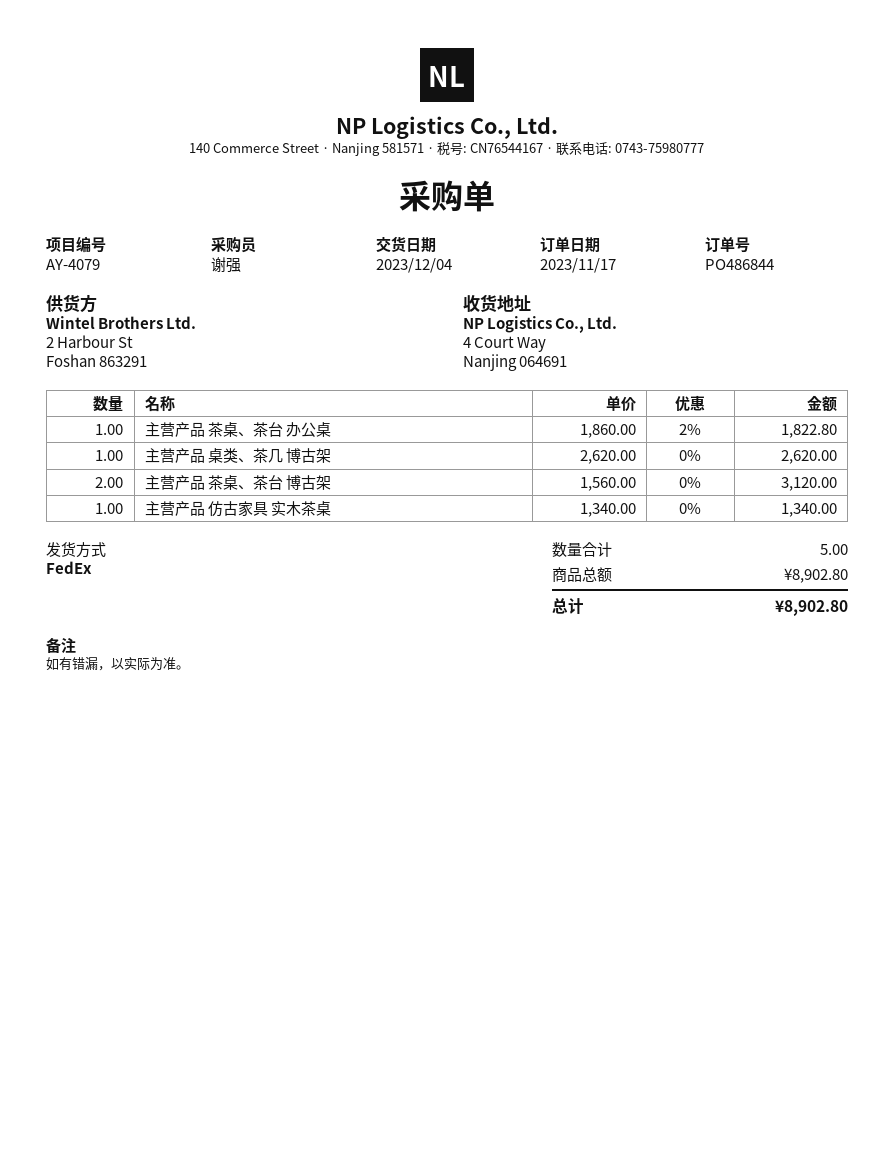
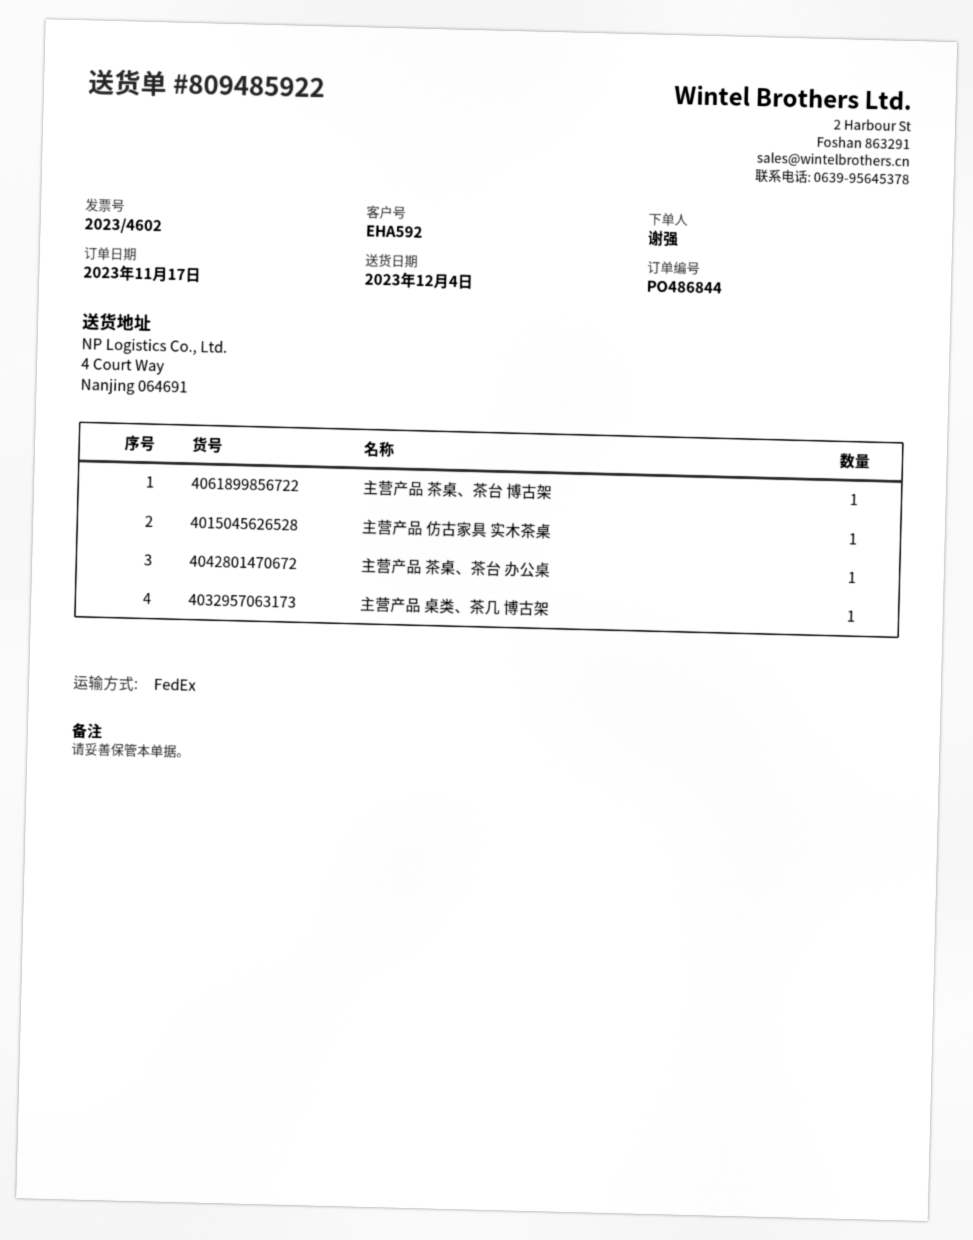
主营产品 茶桌、茶台 博古架: 2 -> 1

